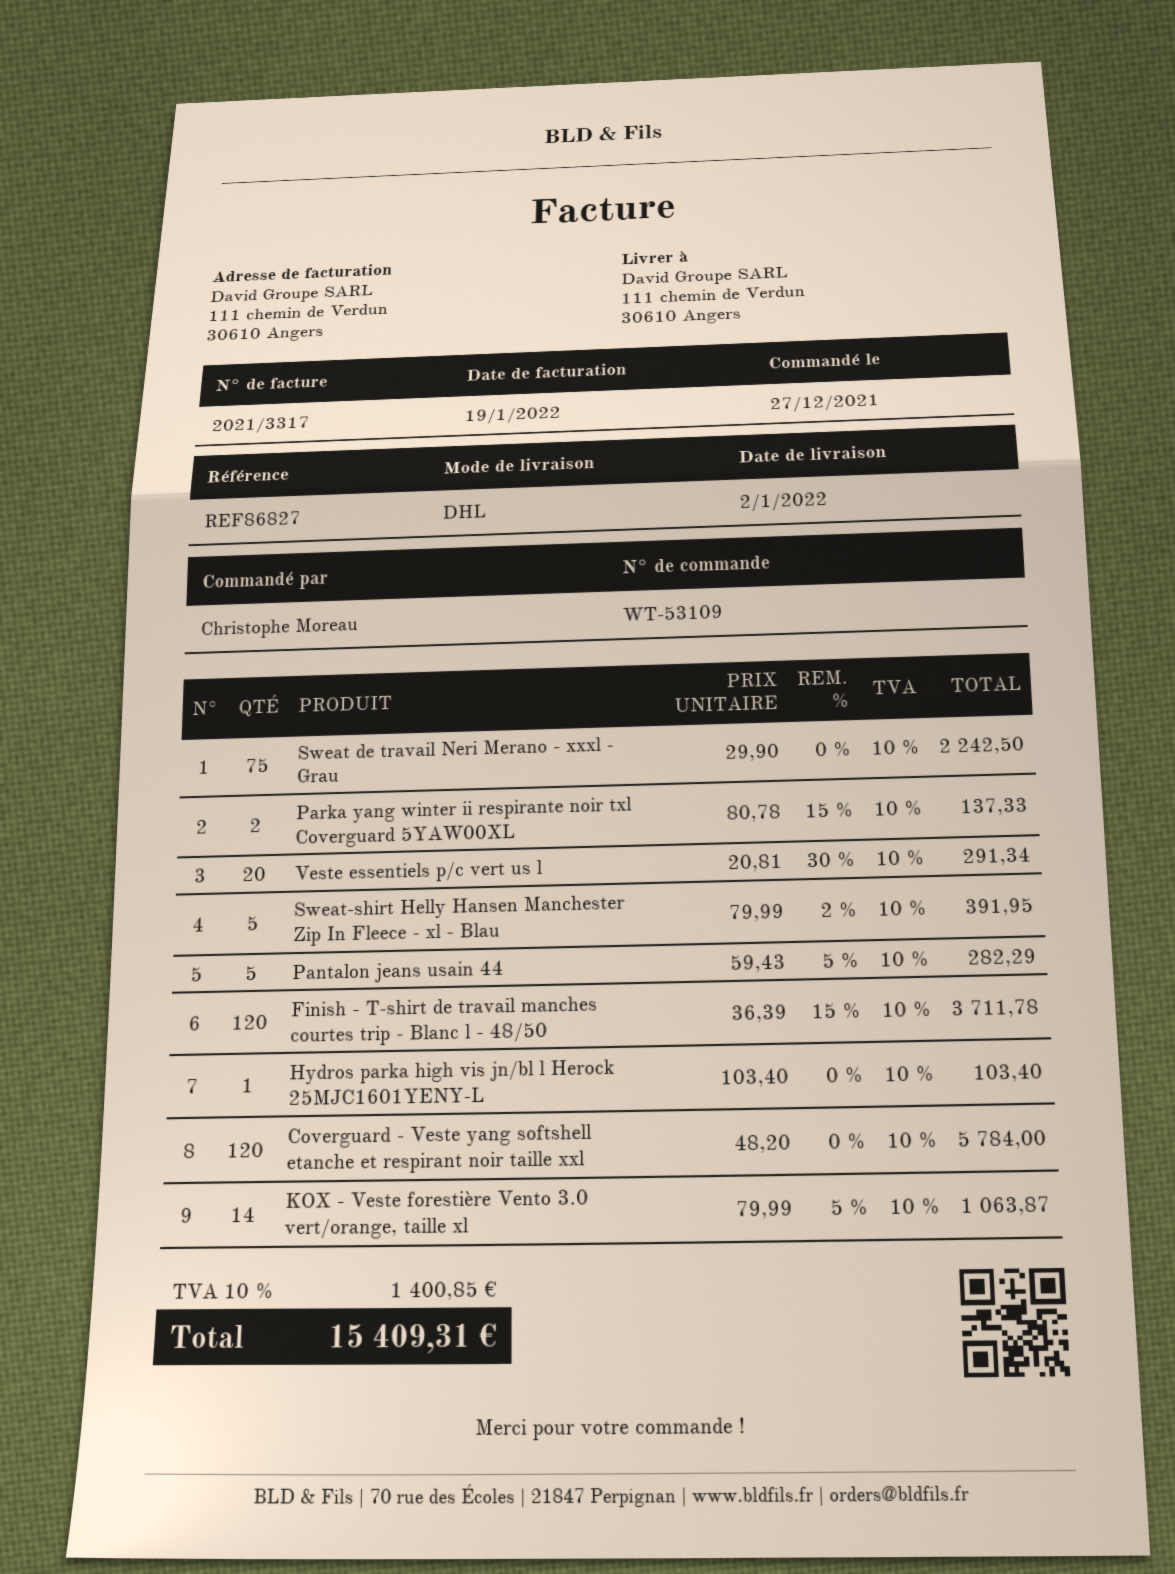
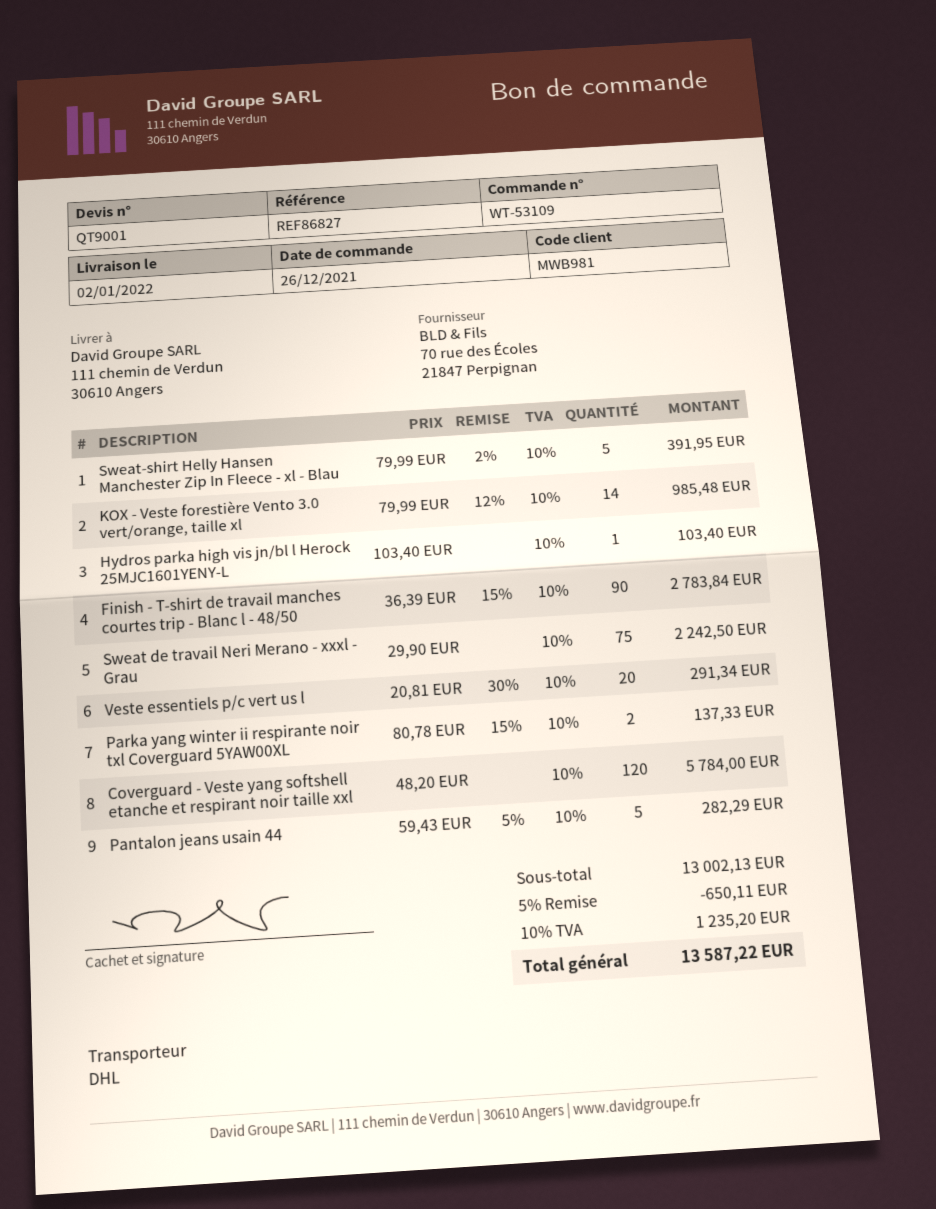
order date: 2021-12-27 -> 2021-12-26
Finish - T-shirt de travail manches courtes trip - Blanc l - 48/50: 120 x 36.39 - 15% = 3711.78 -> 90 x 36.39 - 15% = 2783.84
KOX - Veste forestière Vento 3.0 vert/orange, taille xl: 14 x 79.99 - 5% = 1063.87 -> 14 x 79.99 - 12% = 985.48
discount: none -> 5% = 650.11
tax: 10% = 1400.85 -> 10% = 1235.20
total: 15409.31 -> 13587.22

